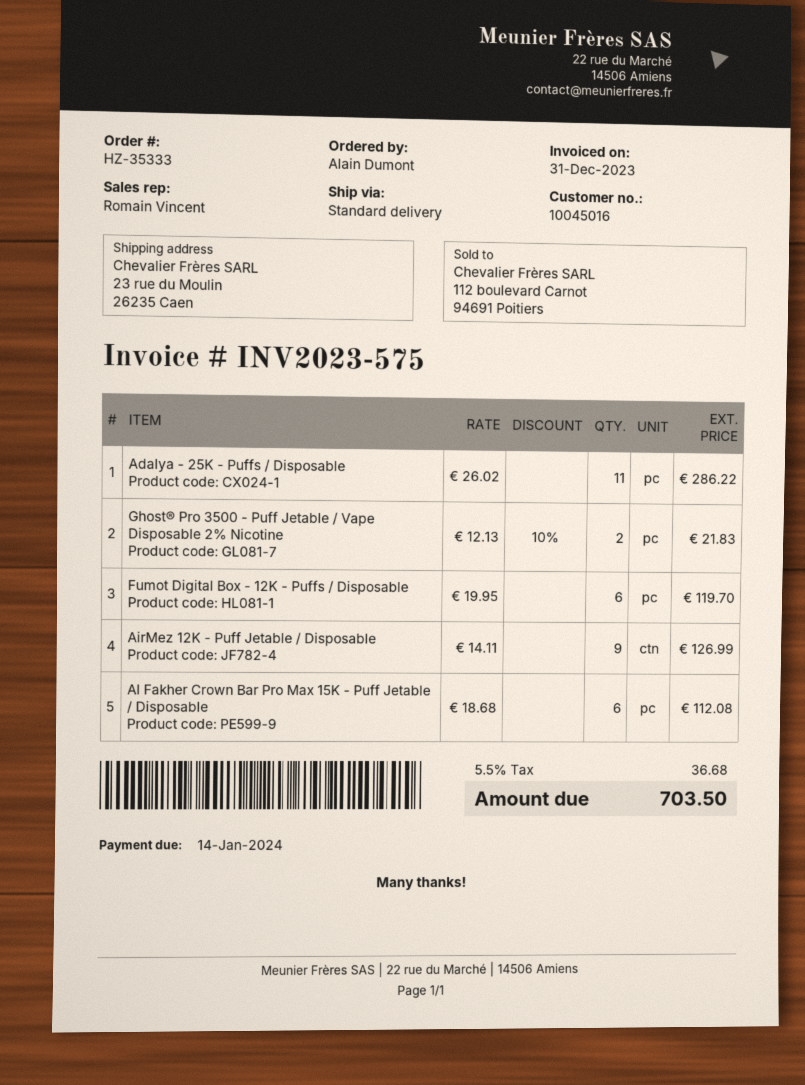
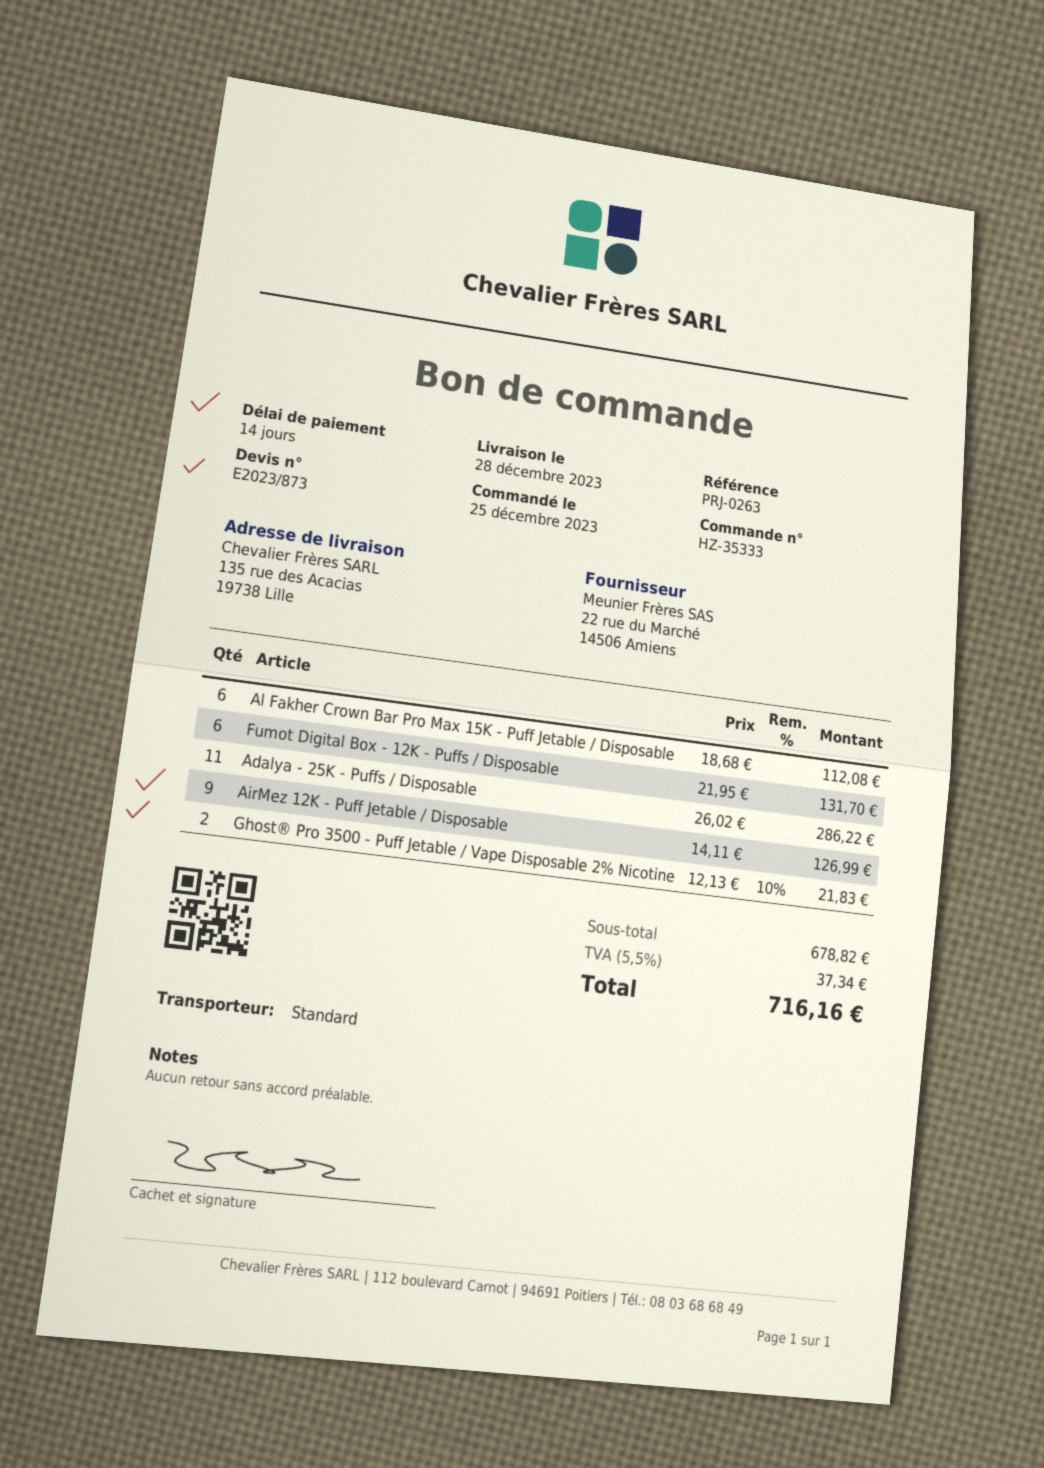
ship to: 23 rue du Moulin, 26235 Caen -> 135 rue des Acacias, 19738 Lille
Fumot Digital Box - 12K - Puffs / Disposable: 6 x 19.95 = 119.70 -> 6 x 21.95 = 131.70
tax: 5.5% = 36.68 -> 5.5% = 37.34
total: 703.50 -> 716.16

